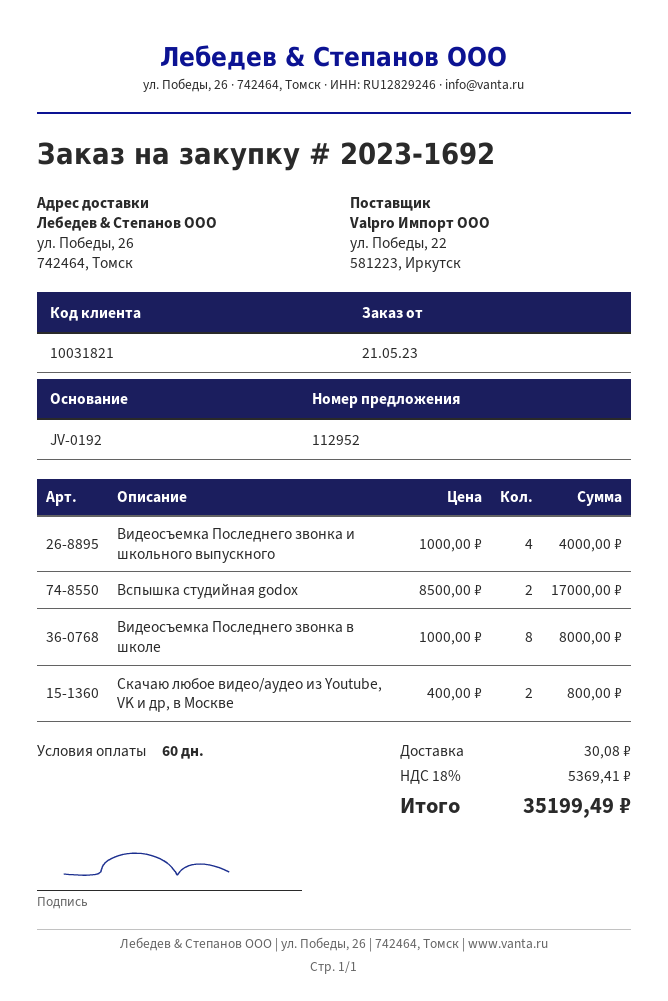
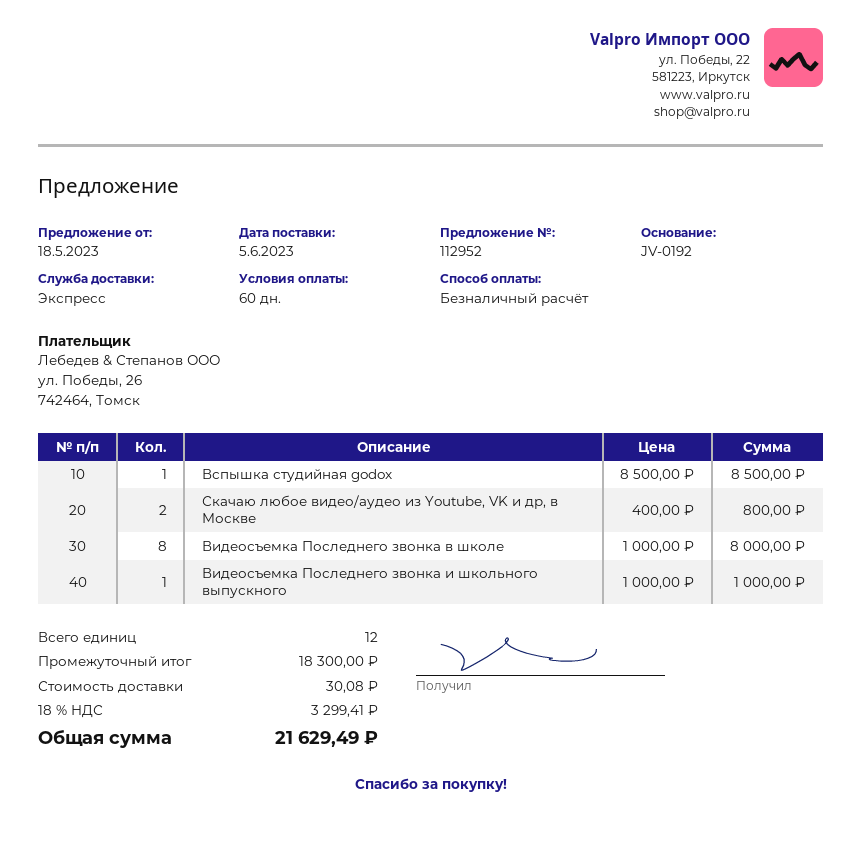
Видеосъемка Последнего звонка и школьного выпускного: 4 x 1000.00 = 4000.00 -> 1 x 1000.00 = 1000.00
Вспышка студийная godox: 2 x 8500.00 = 17000.00 -> 1 x 8500.00 = 8500.00
tax: 18% = 5369.41 -> 18% = 3299.41
total: 35199.49 -> 21629.49

